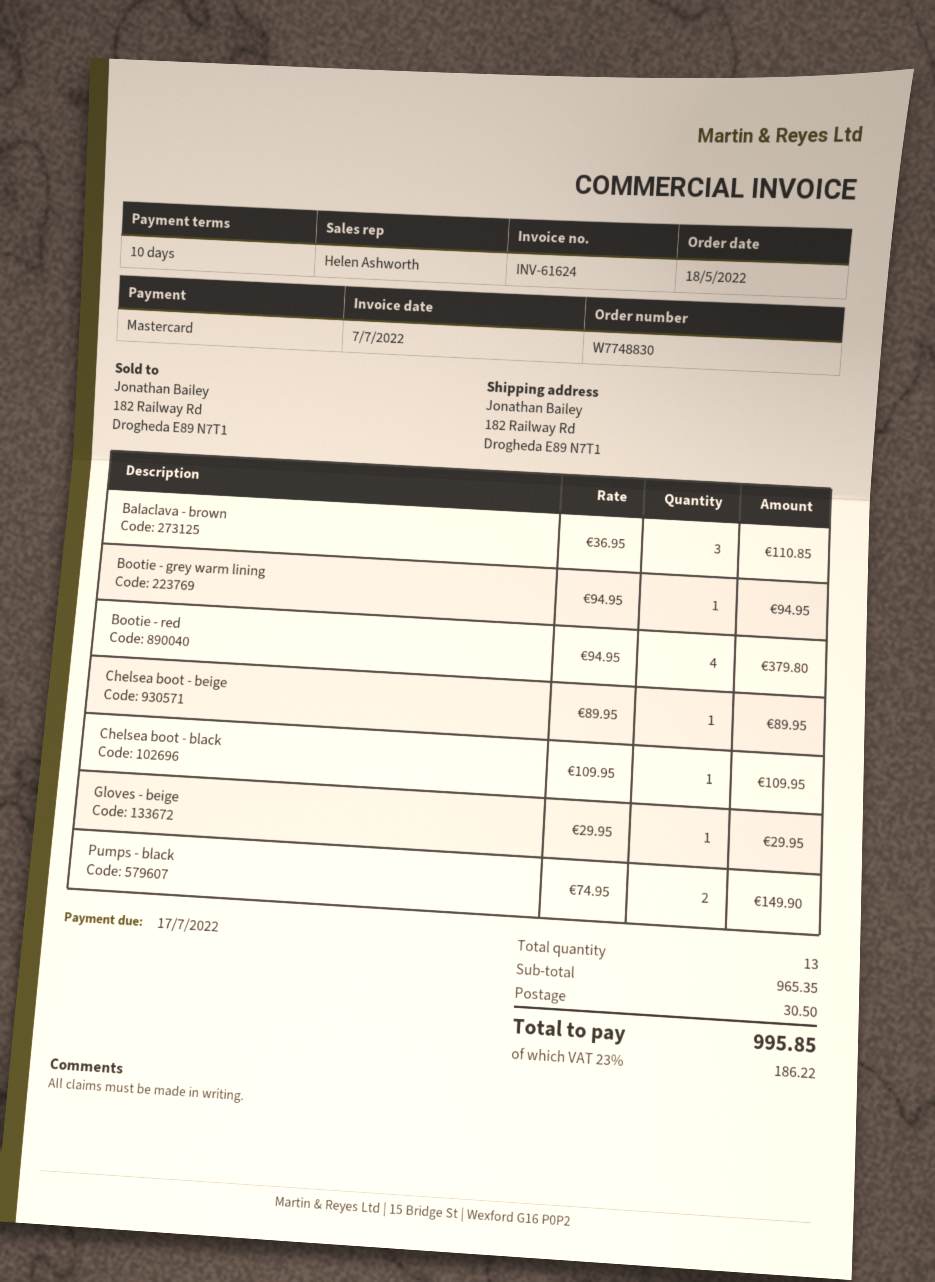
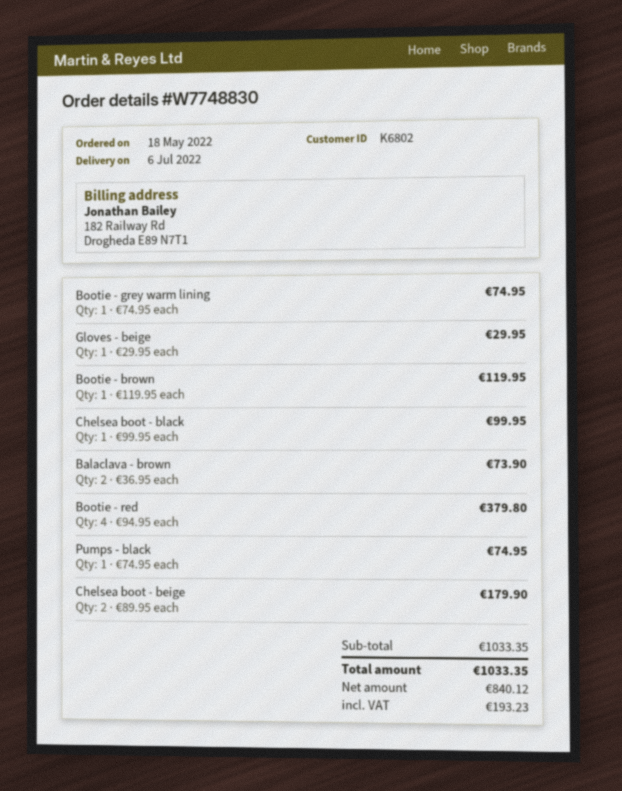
Balaclava - brown: 3 x 36.95 = 110.85 -> 2 x 36.95 = 73.90
Bootie - grey warm lining: 1 x 94.95 = 94.95 -> 1 x 74.95 = 74.95
Chelsea boot - beige: 1 x 89.95 = 89.95 -> 2 x 89.95 = 179.90
Chelsea boot - black: 1 x 109.95 = 109.95 -> 1 x 99.95 = 99.95
Pumps - black: 2 x 74.95 = 149.90 -> 1 x 74.95 = 74.95
Bootie - brown: none -> 1 x 119.95 = 119.95
subtotal: 965.35 -> 1033.35
shipping: 30.50 -> none
tax: 186.22 -> 193.23
total: 995.85 -> 1033.35

